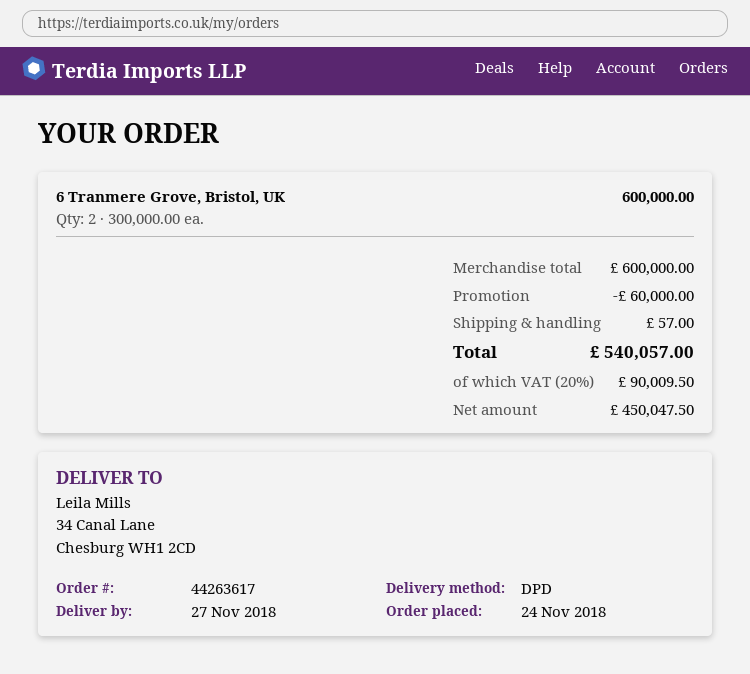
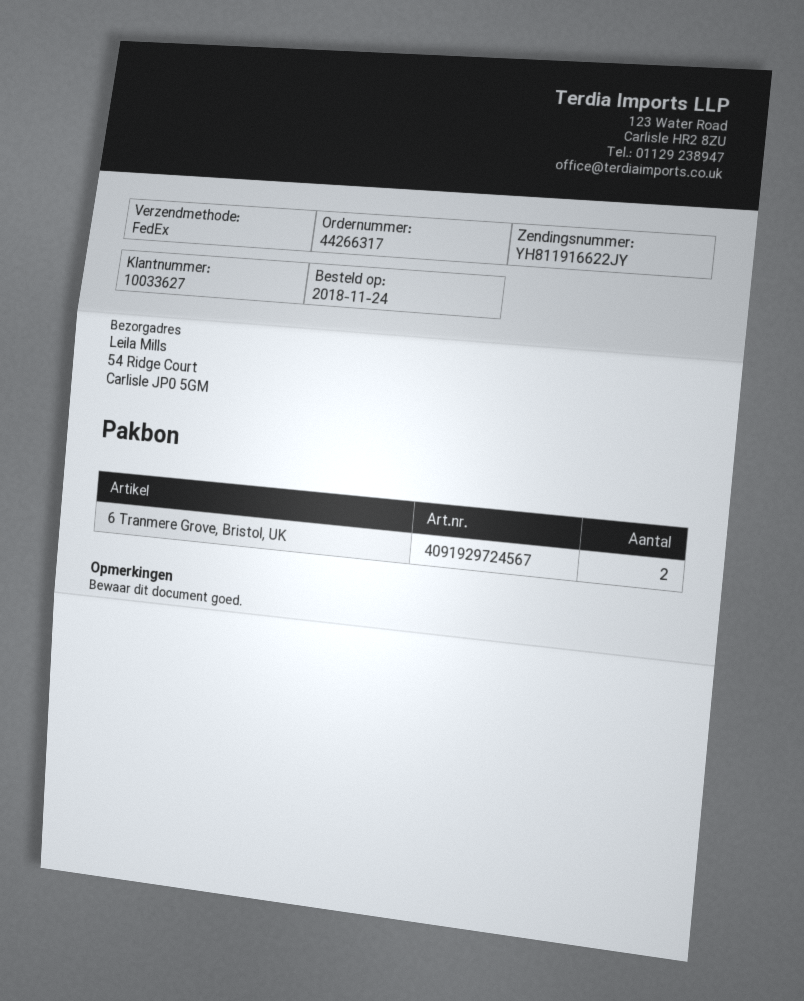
order number: 44263617 -> 44266317
shipping method: DPD -> FedEx
ship to: 34 Canal Lane, Chesburg WH1 2CD -> 54 Ridge Court, Carlisle JP0 5GM

